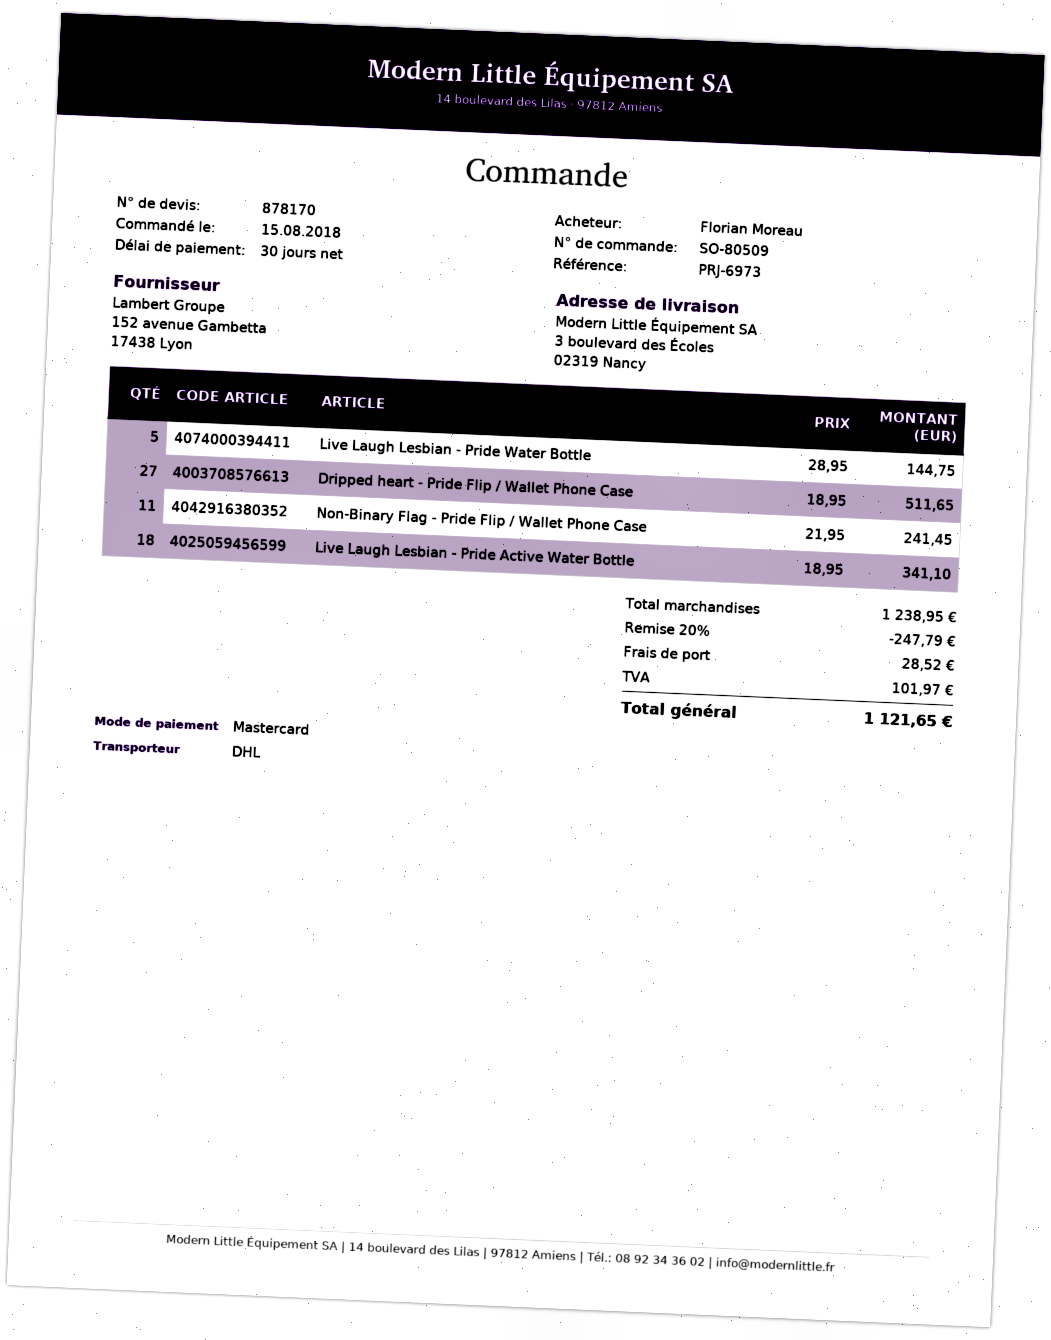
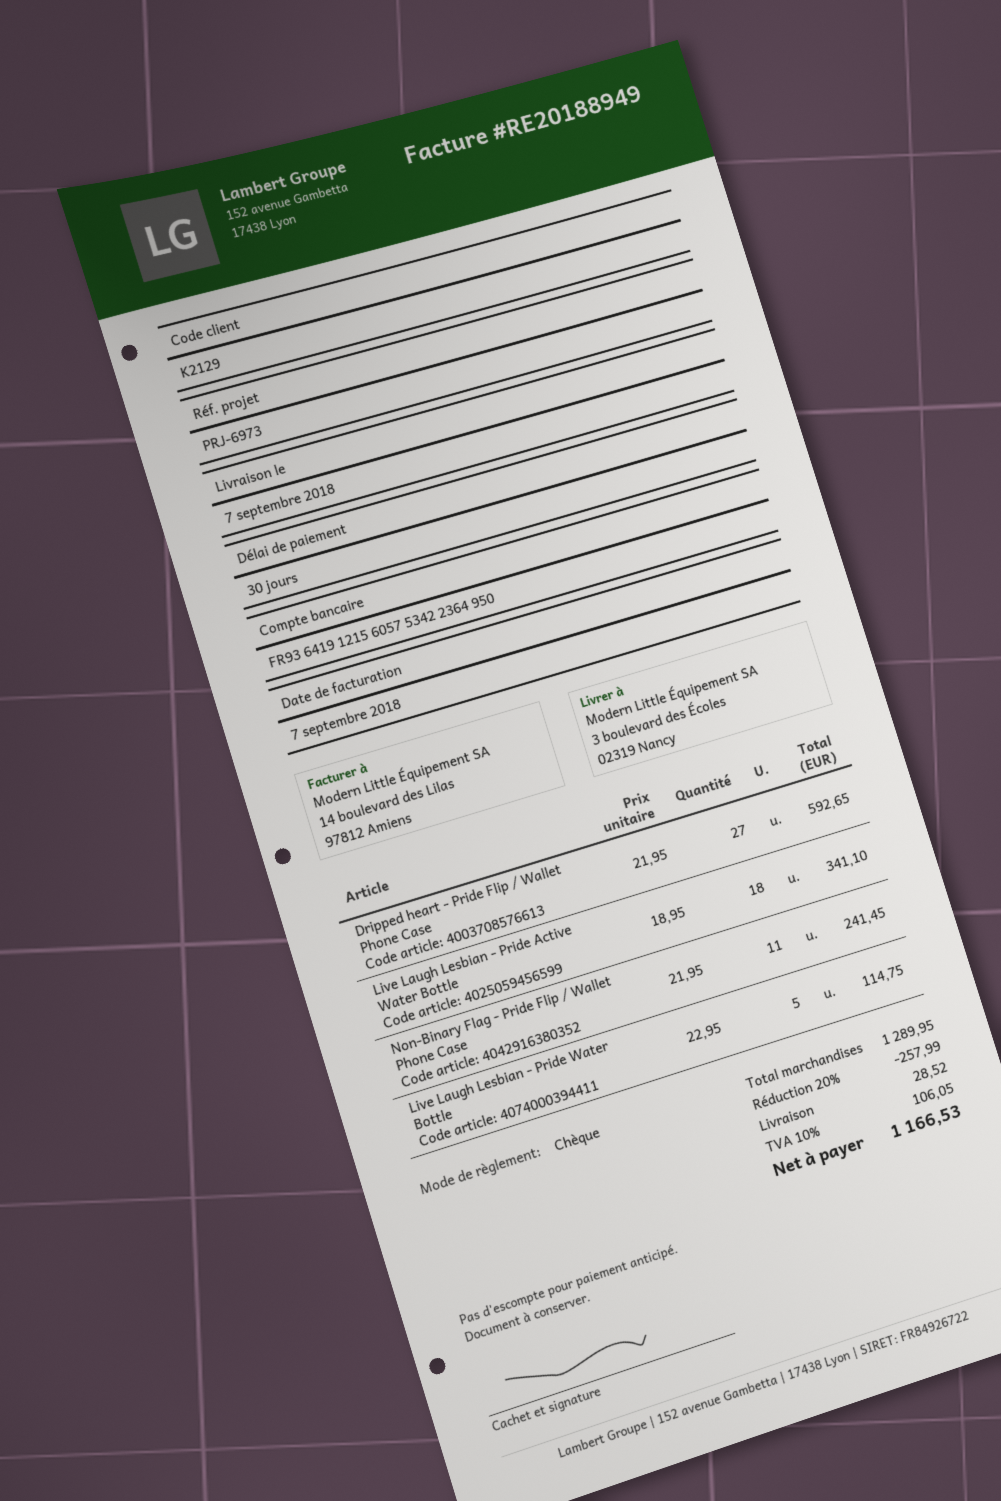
payment method: Mastercard -> cheque
Live Laugh Lesbian - Pride Water Bottle: 5 x 28.95 = 144.75 -> 5 x 22.95 = 114.75
Dripped heart - Pride Flip / Wallet Phone Case: 27 x 18.95 = 511.65 -> 27 x 21.95 = 592.65
subtotal: 1238.95 -> 1289.95
discount: 20% = 247.79 -> 20% = 257.99
tax: 101.97 -> 106.05
total: 1121.65 -> 1166.53

